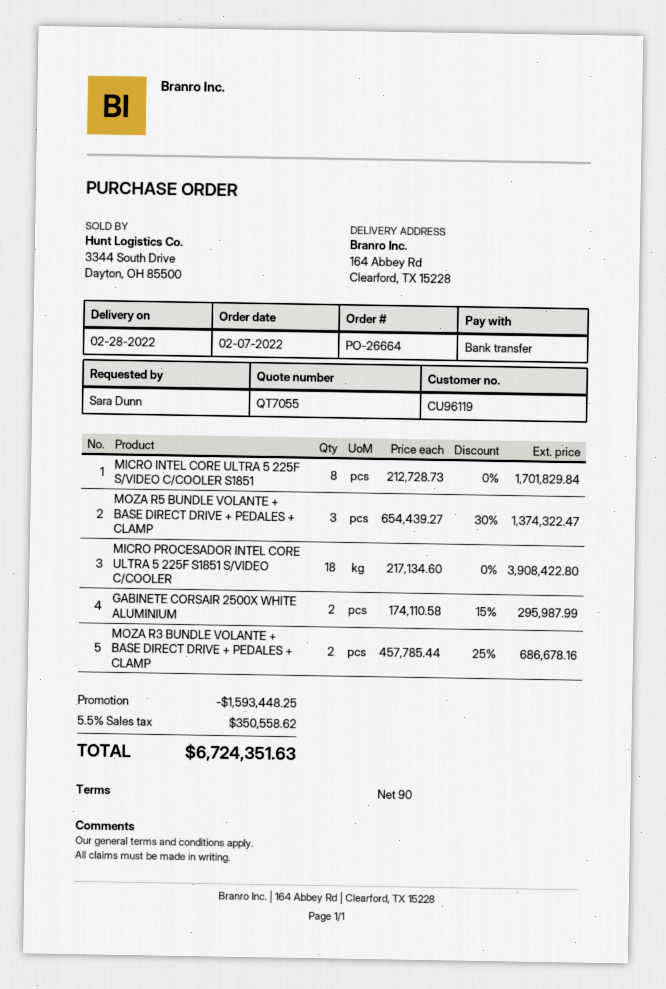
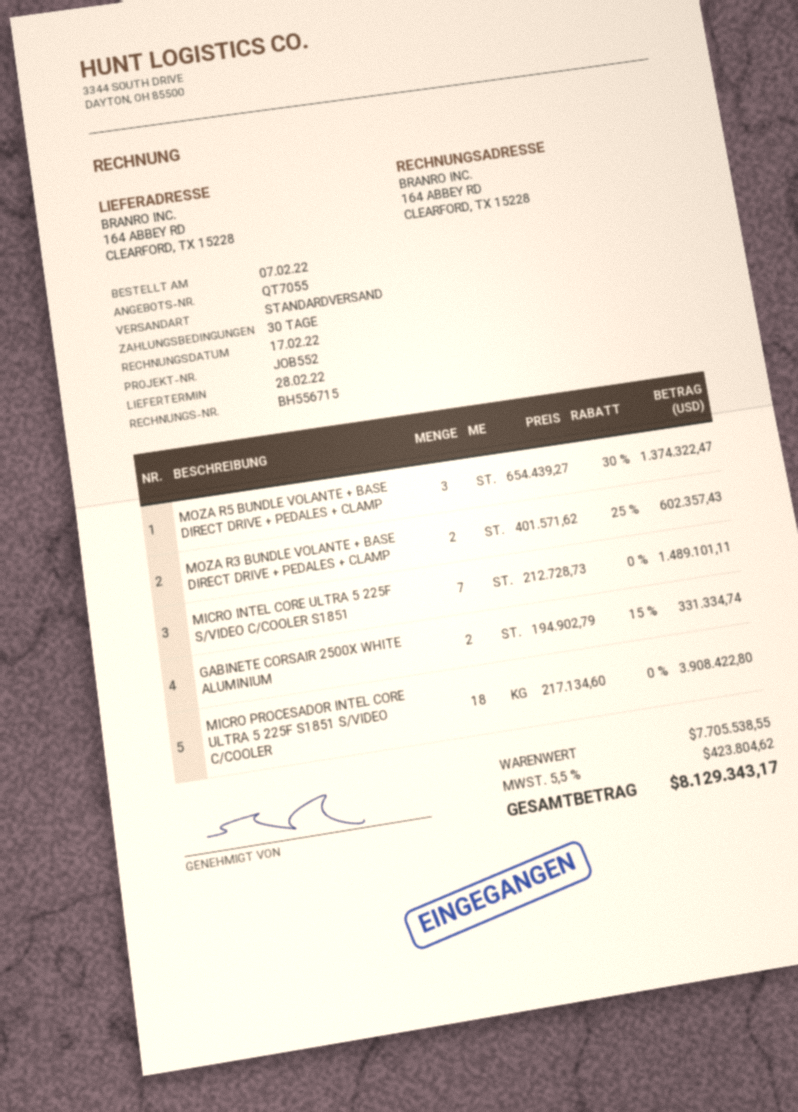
payment terms: 90 days -> 30 days
MICRO INTEL CORE ULTRA 5 225F S/VIDEO C/COOLER S1851: 8 x 212728.73 = 1701829.84 -> 7 x 212728.73 = 1489101.11
GABINETE CORSAIR 2500X WHITE ALUMINIUM: 2 x 174110.58 - 15% = 295987.99 -> 2 x 194902.79 - 15% = 331334.74
MOZA R3 BUNDLE VOLANTE + BASE DIRECT DRIVE + PEDALES + CLAMP: 2 x 457785.44 - 25% = 686678.16 -> 2 x 401571.62 - 25% = 602357.43
discount: 1593448.25 -> none
tax: 5.5% = 350558.62 -> 5.5% = 423804.62
total: 6724351.63 -> 8129343.17

